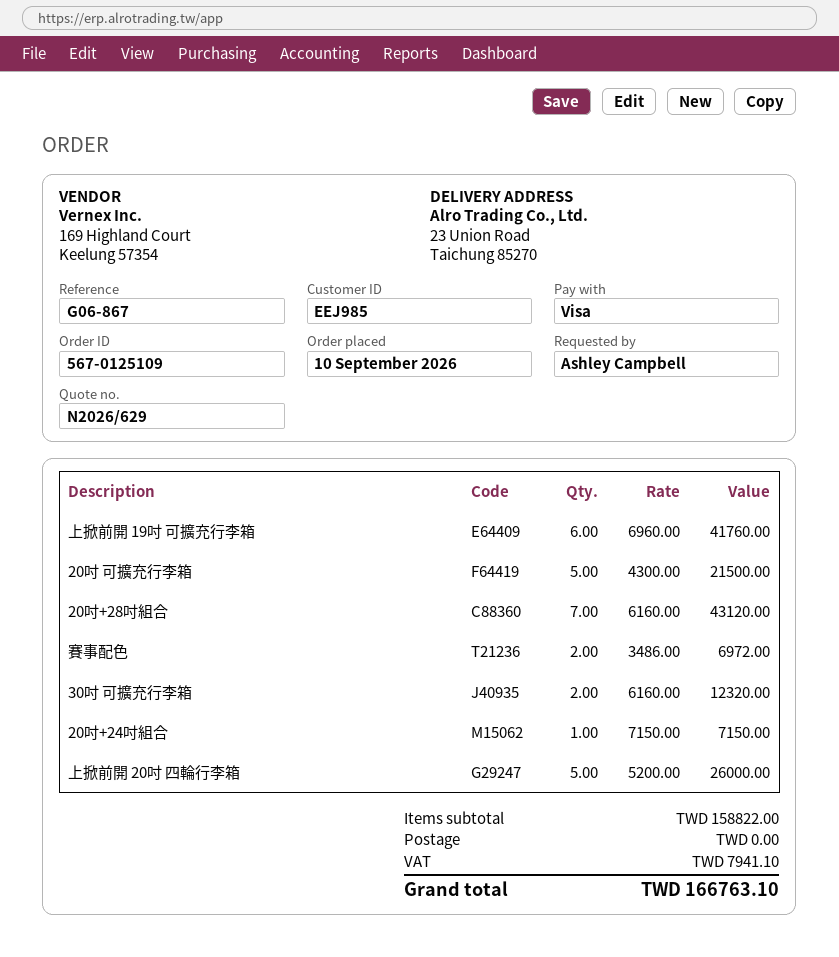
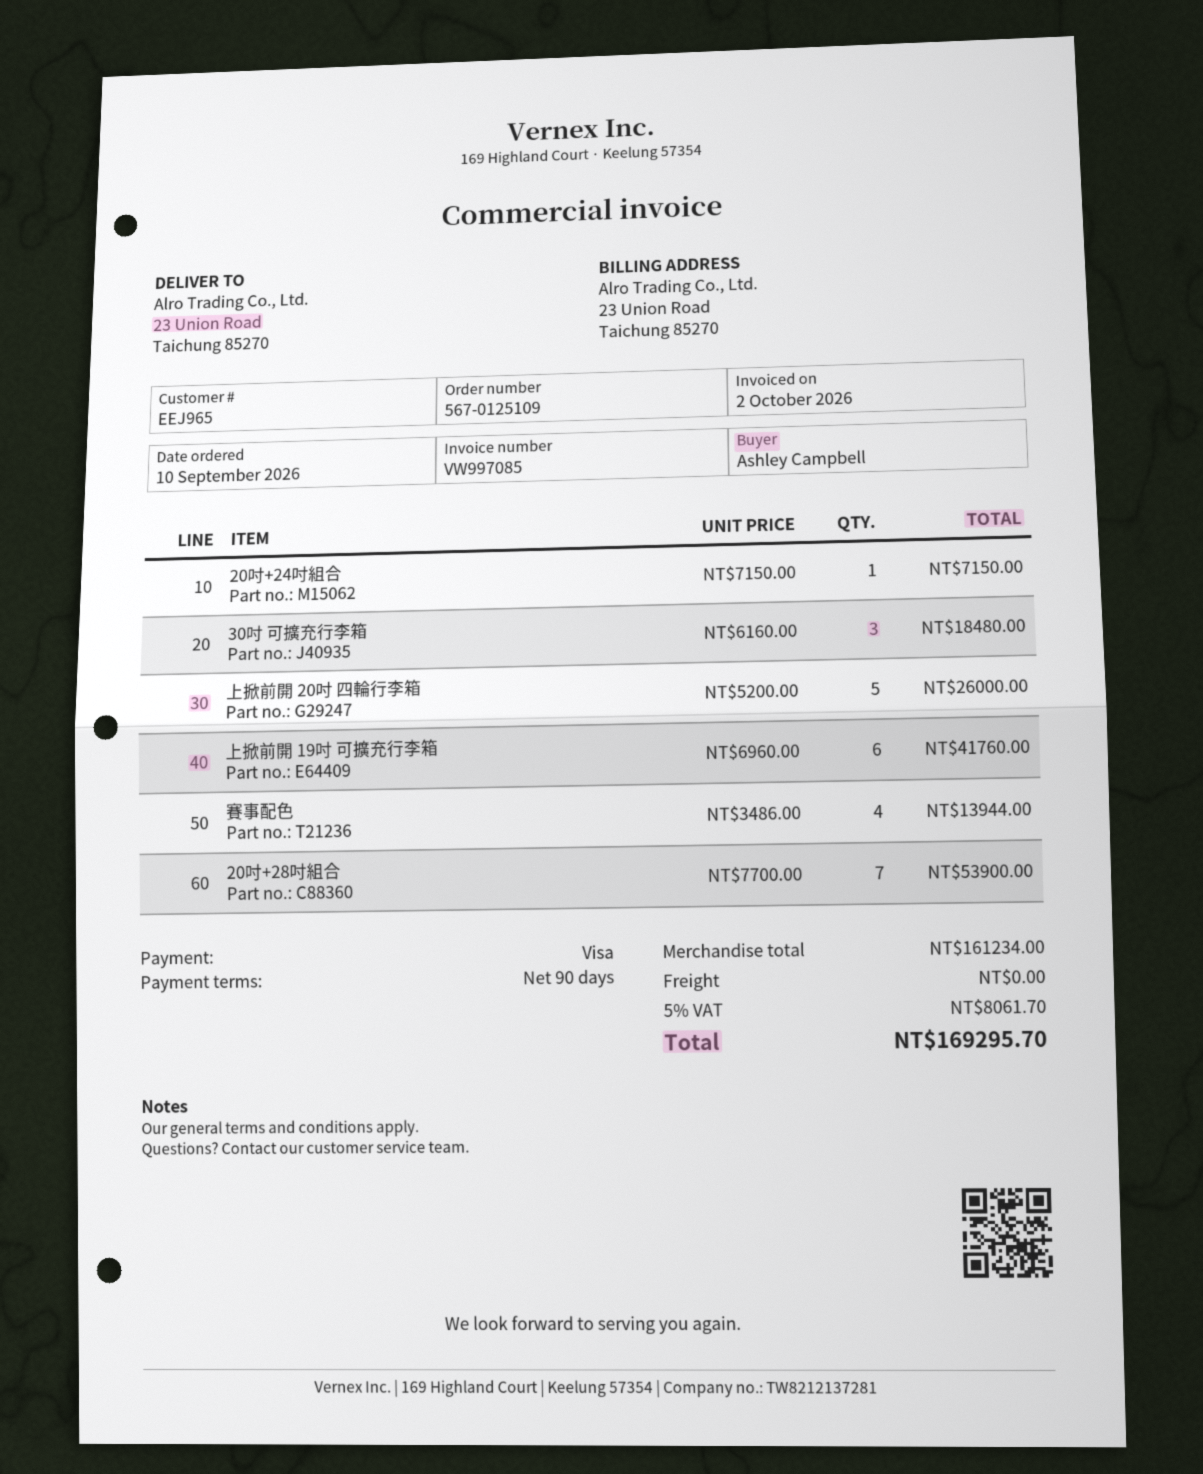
customer number: EEJ985 -> EEJ965
20吋 可擴充行李箱: 5 x 4300.00 = 21500.00 -> none
20吋+28吋組合: 7 x 6160.00 = 43120.00 -> 7 x 7700.00 = 53900.00
賽事配色: 2 x 3486.00 = 6972.00 -> 4 x 3486.00 = 13944.00
30吋 可擴充行李箱: 2 x 6160.00 = 12320.00 -> 3 x 6160.00 = 18480.00
subtotal: 158822.00 -> 161234.00
tax: 7941.10 -> 8061.70
total: 166763.10 -> 169295.70

